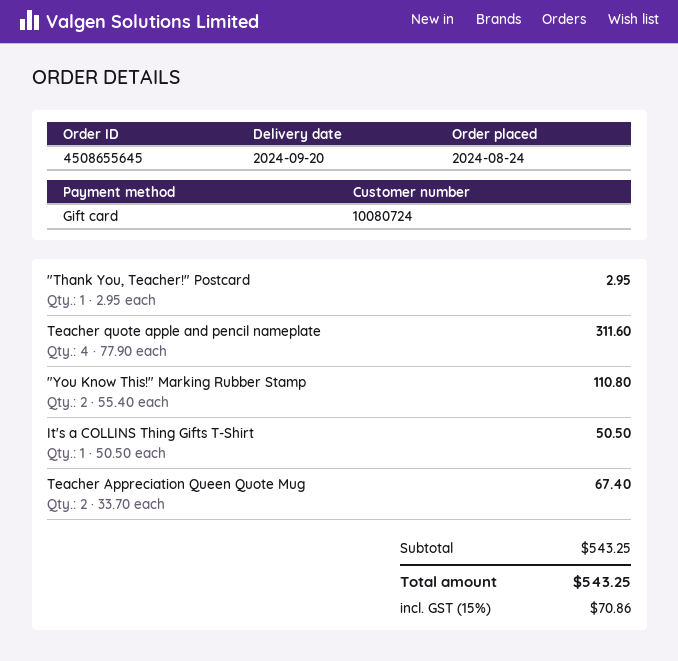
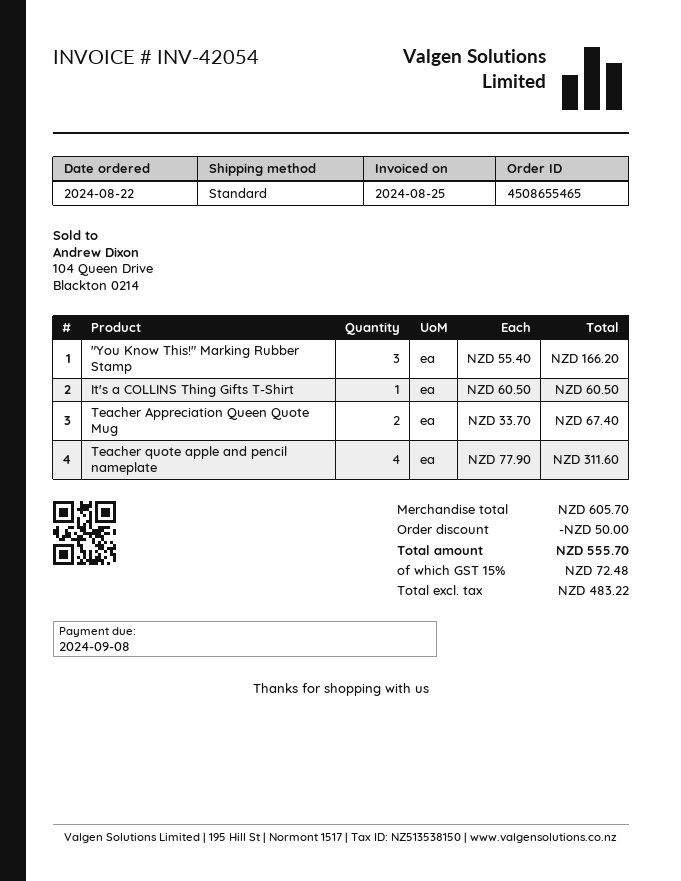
order number: 4508655645 -> 4508655465
order date: 2024-08-24 -> 2024-08-22
"Thank You, Teacher!" Postcard: 1 x 2.95 = 2.95 -> none
"You Know This!" Marking Rubber Stamp: 2 x 55.40 = 110.80 -> 3 x 55.40 = 166.20
It's a COLLINS Thing Gifts T-Shirt: 1 x 50.50 = 50.50 -> 1 x 60.50 = 60.50
subtotal: 543.25 -> 605.70
discount: none -> 50.00
tax: 15% = 70.86 -> 15% = 72.48
total: 543.25 -> 555.70

